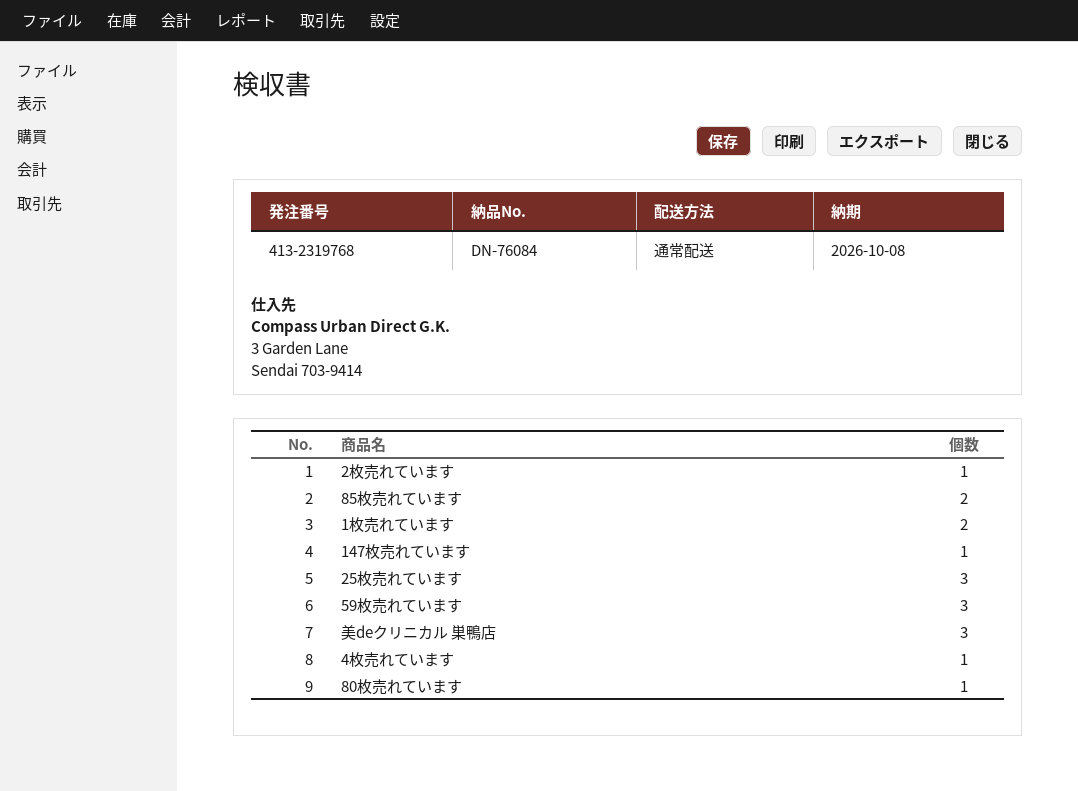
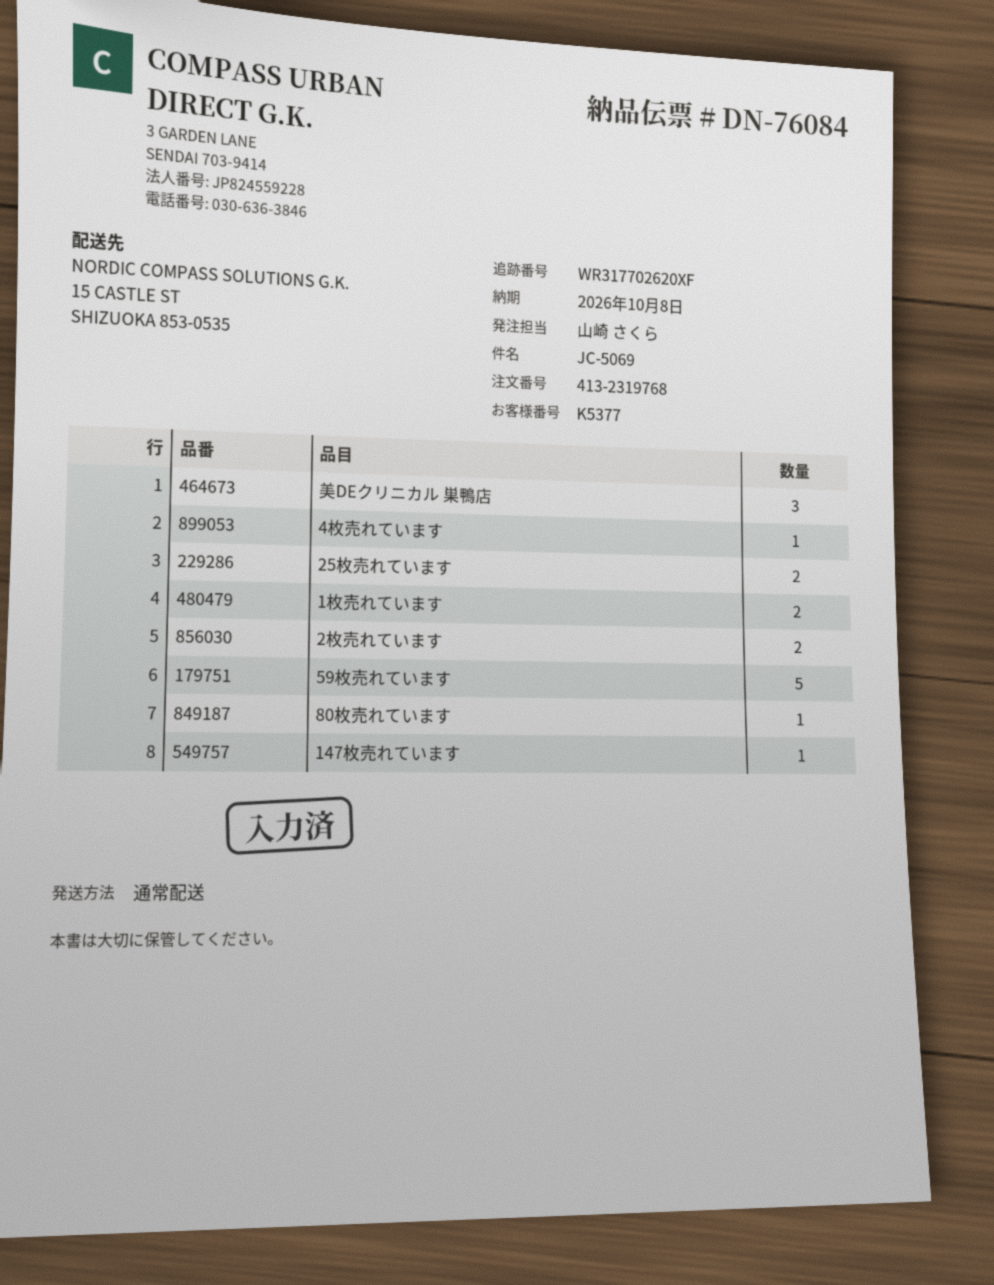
2枚売れています: 1 -> 2
85枚売れています: 2 -> none
25枚売れています: 3 -> 2
59枚売れています: 3 -> 5

